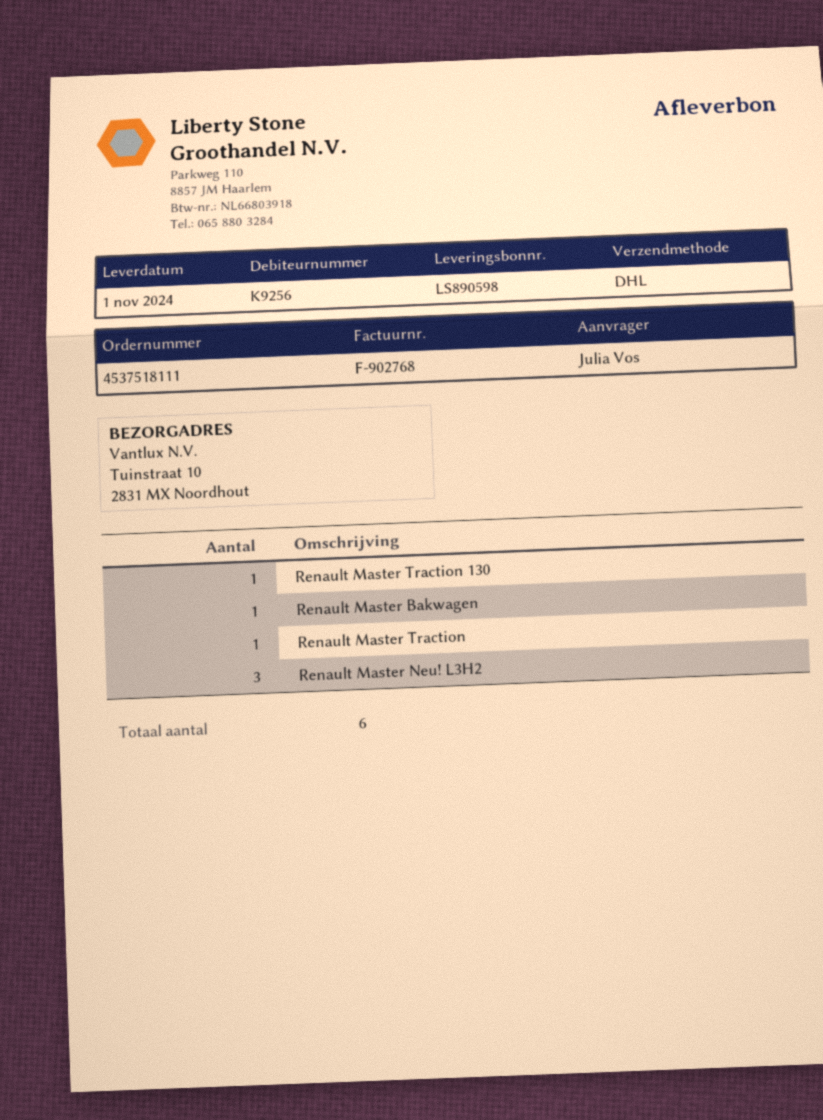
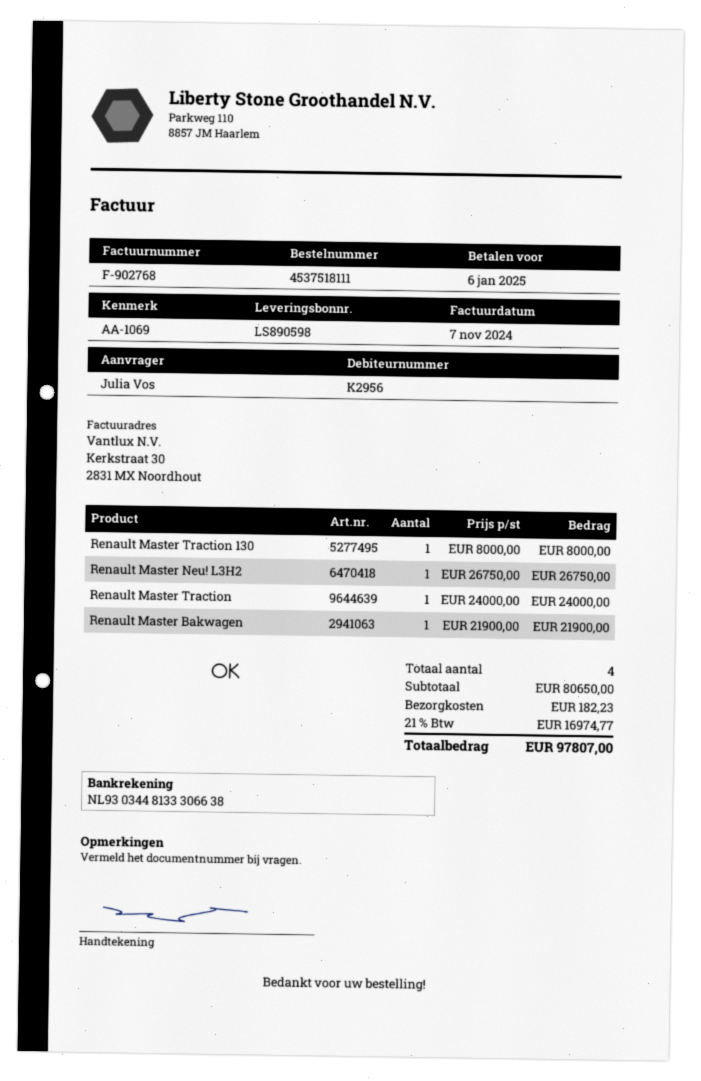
customer number: K9256 -> K2956
Renault Master Neu! L3H2: 3 -> 1
total quantity: 6 -> 4

